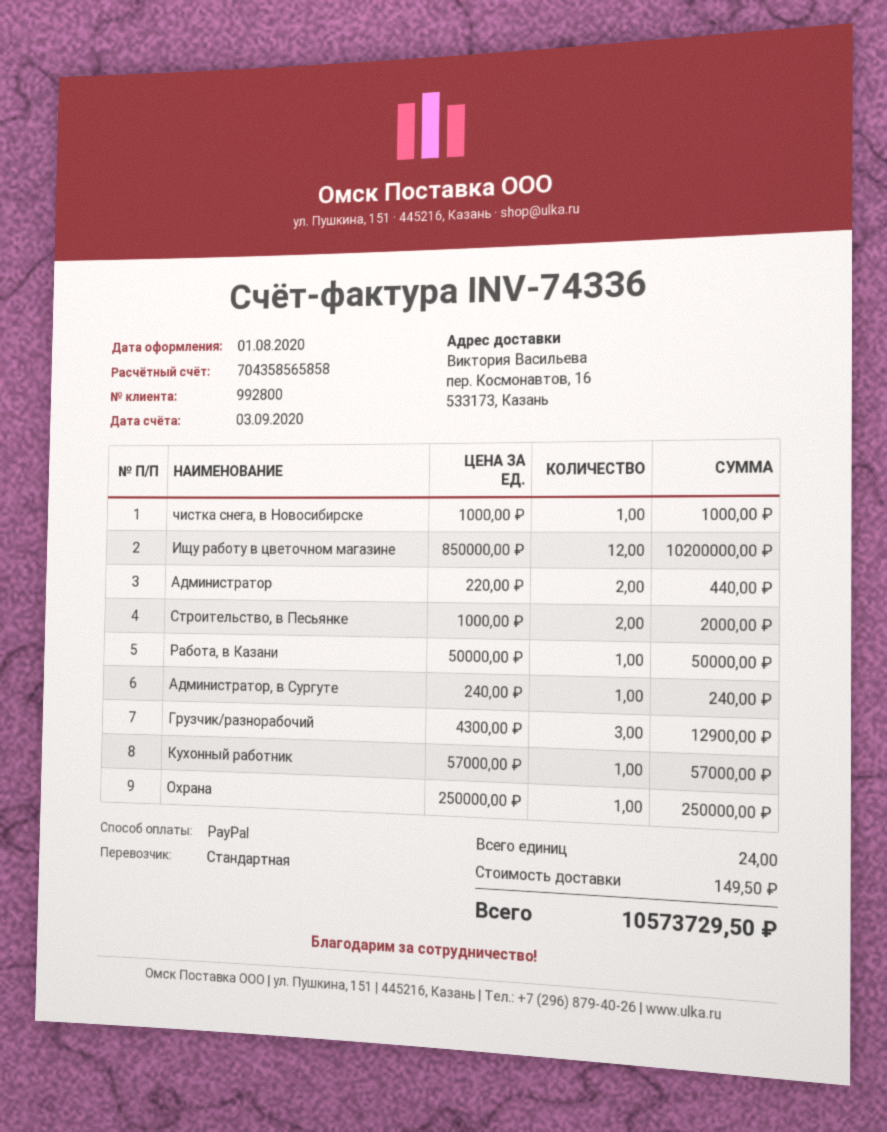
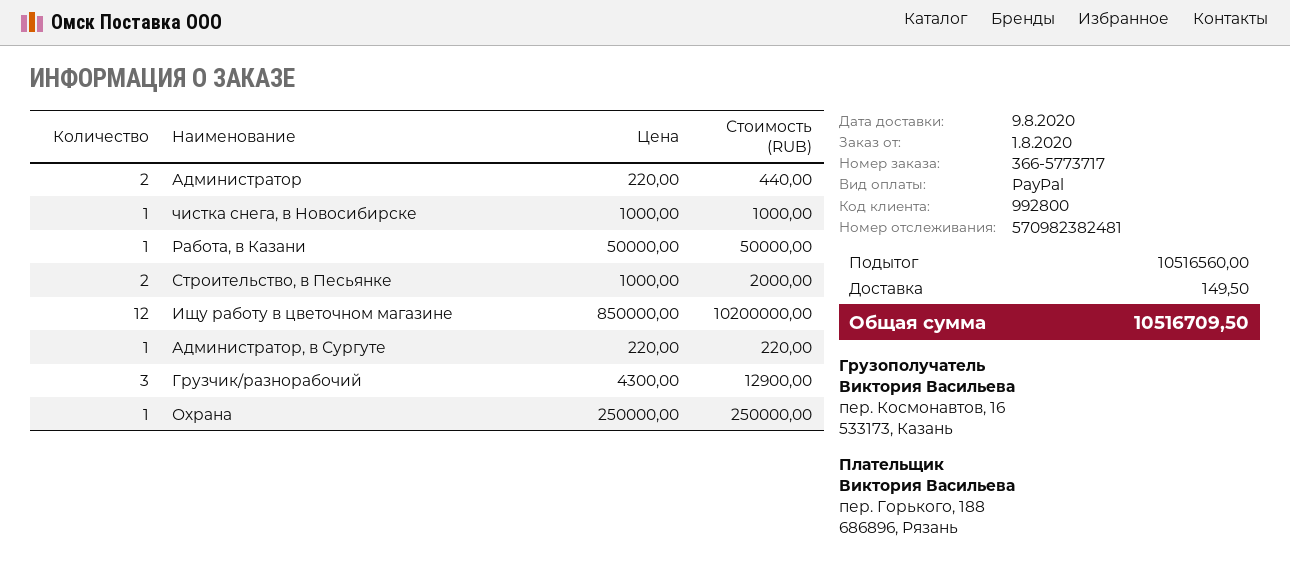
Администратор, в Сургуте: 1 x 240.00 = 240.00 -> 1 x 220.00 = 220.00
Кухонный работник: 1 x 57000.00 = 57000.00 -> none
total: 10573729.50 -> 10516709.50

